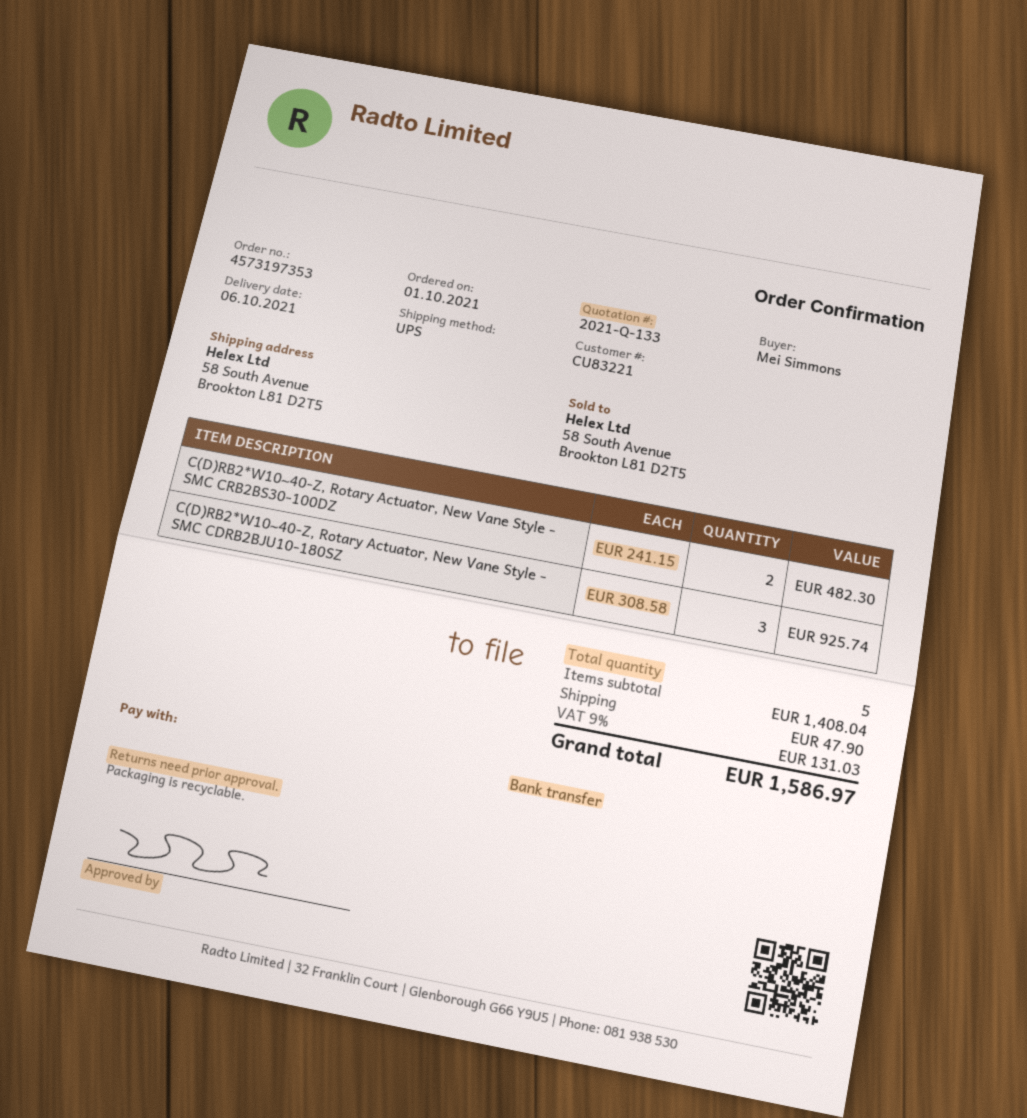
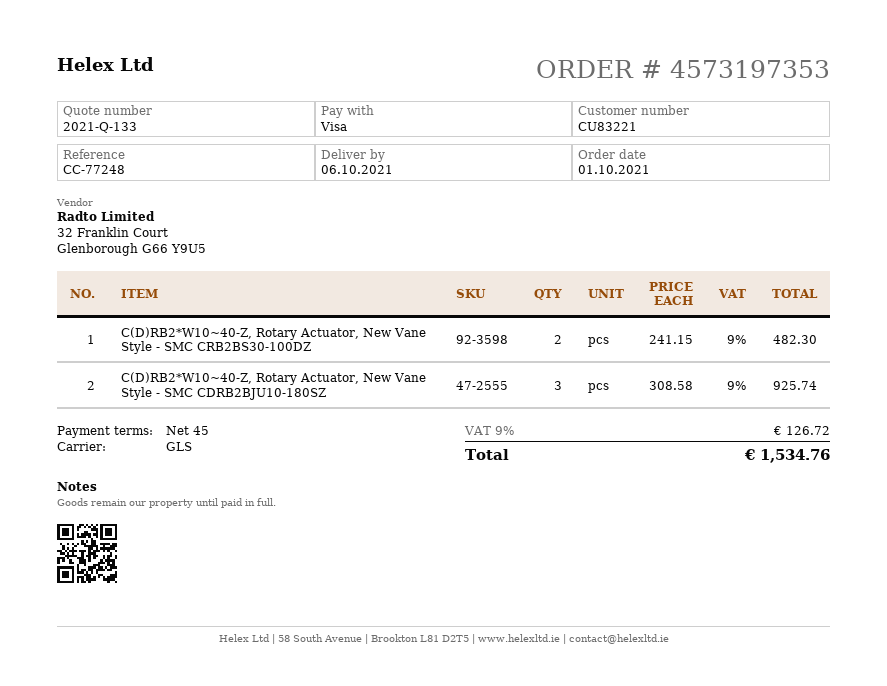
payment method: bank transfer -> Visa
shipping method: UPS -> GLS
shipping: 47.90 -> none
tax: 9% = 131.03 -> 9% = 126.72
total: 1586.97 -> 1534.76

